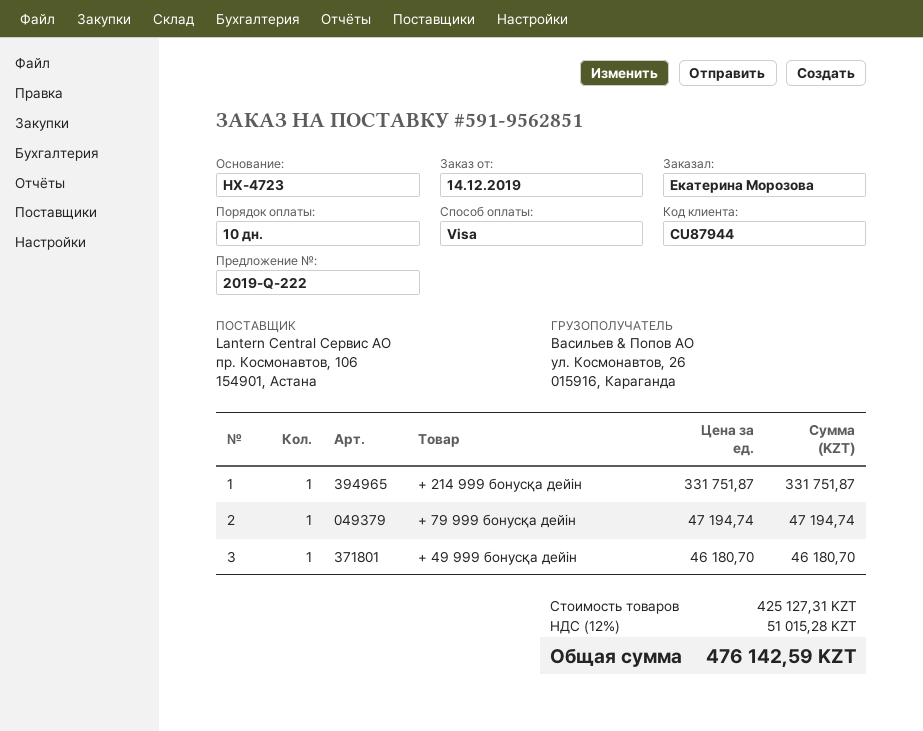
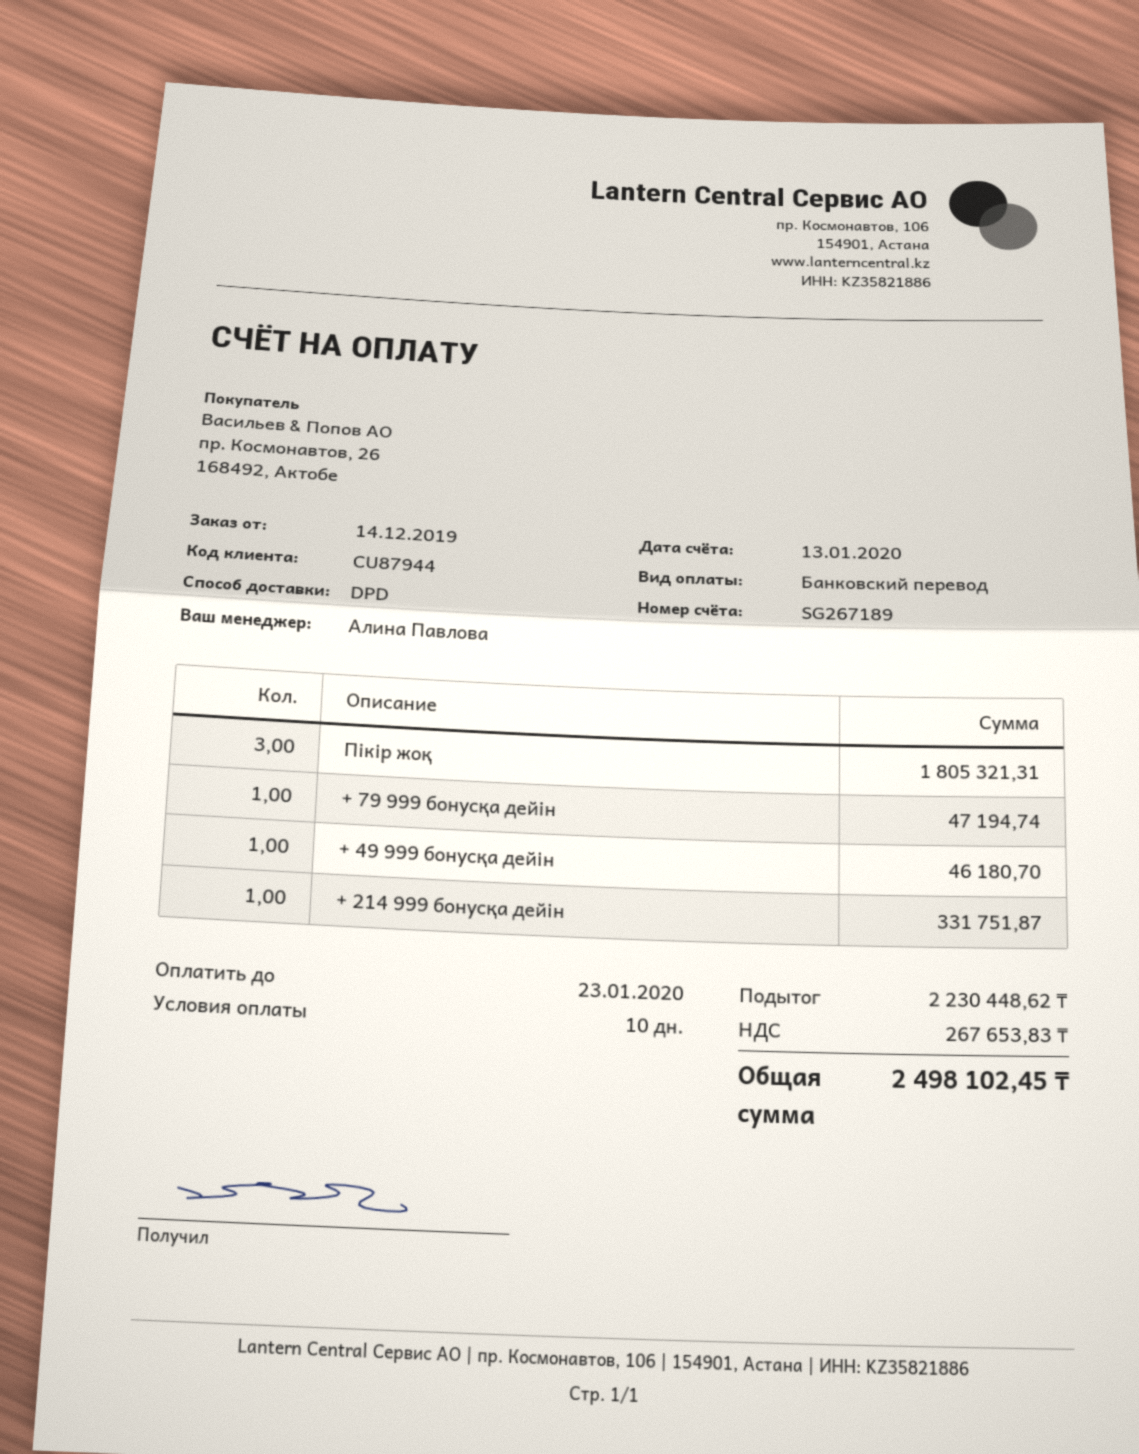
payment method: Visa -> bank transfer
Пікір жоқ: none -> 3 for 1805321.31
subtotal: 425127.31 -> 2230448.62
tax: 51015.28 -> 267653.83
total: 476142.59 -> 2498102.45

